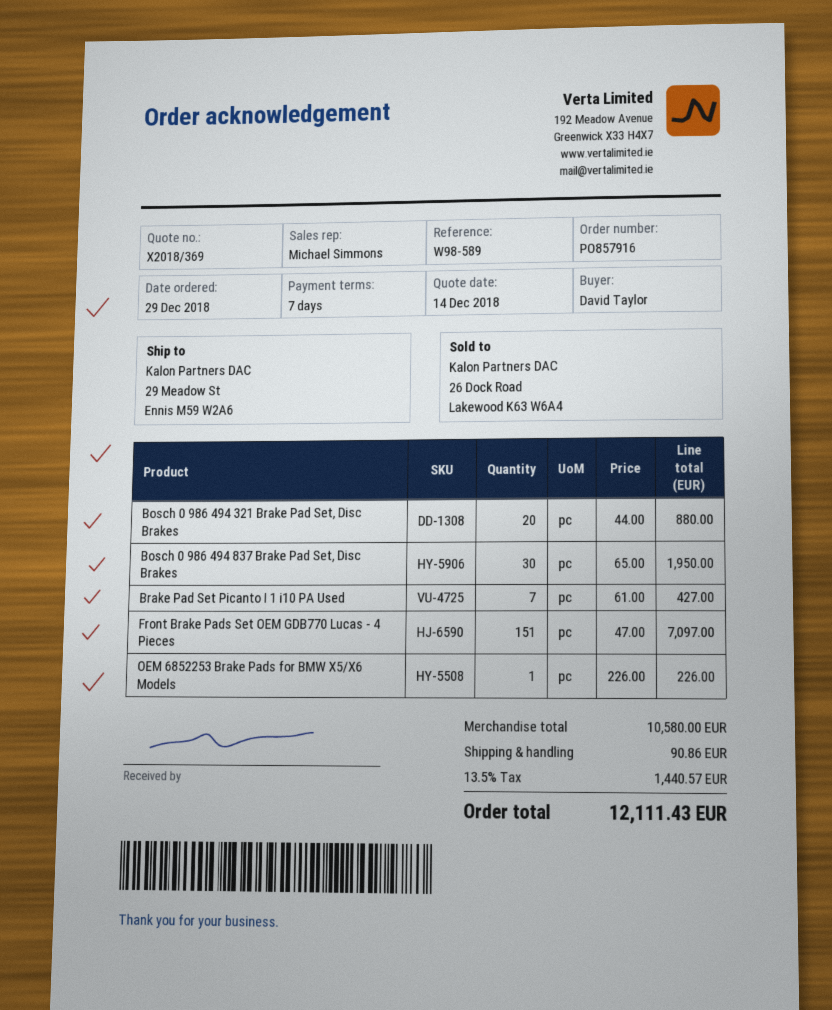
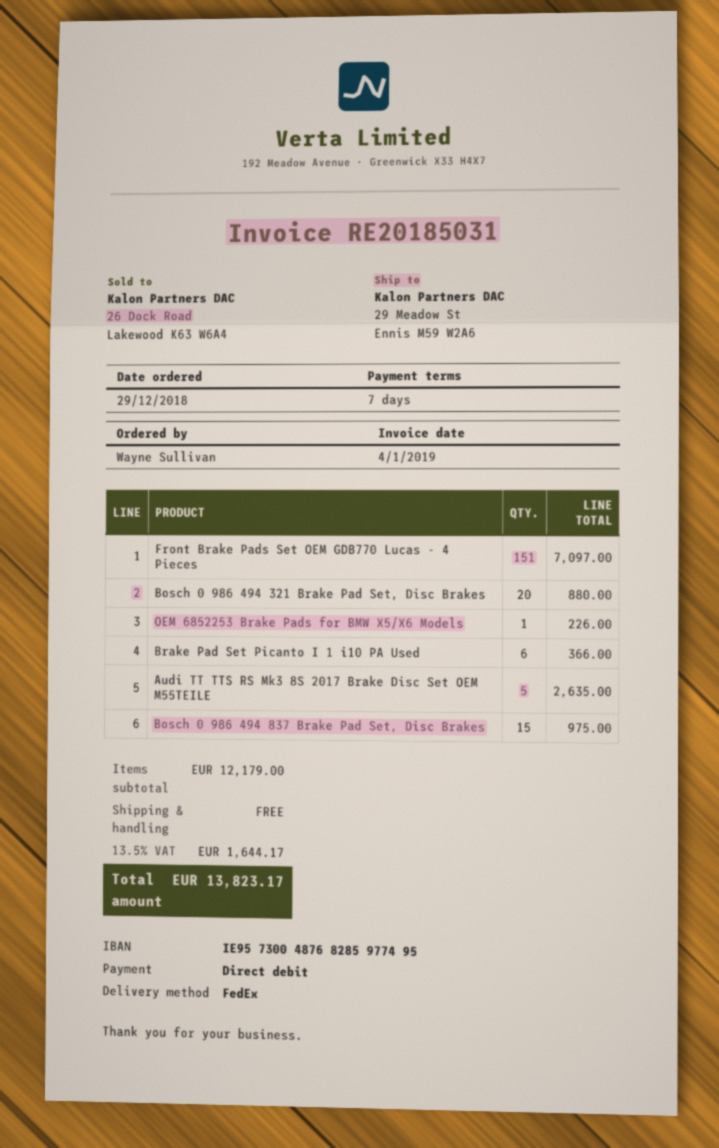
ordered by: David Taylor -> Wayne Sullivan
Bosch 0 986 494 837 Brake Pad Set, Disc Brakes: 30 for 1950.00 -> 15 for 975.00
Brake Pad Set Picanto I 1 i10 PA Used: 7 for 427.00 -> 6 for 366.00
Audi TT TTS RS Mk3 8S 2017 Brake Disc Set OEM M55TEILE: none -> 5 for 2635.00
subtotal: 10580.00 -> 12179.00
shipping: 90.86 -> 0.00
tax: 13.5% = 1440.57 -> 13.5% = 1644.17
total: 12111.43 -> 13823.17

